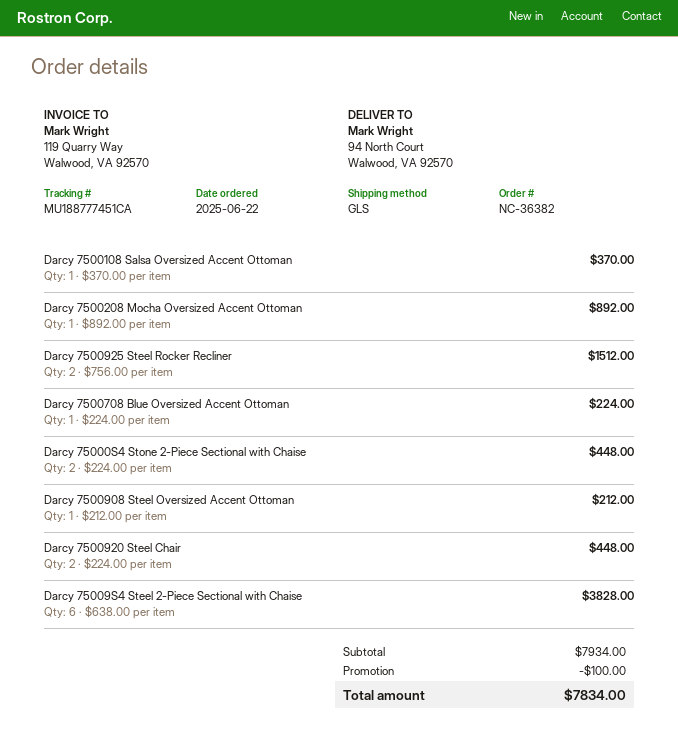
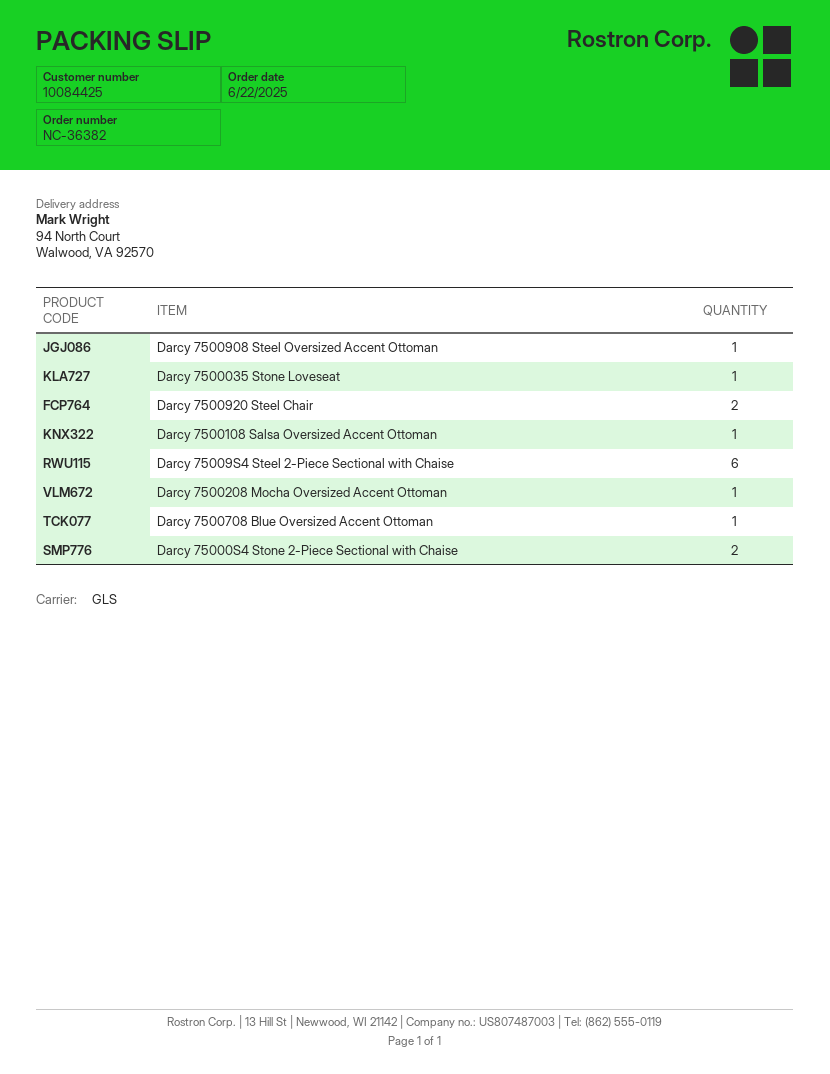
Darcy 7500925 Steel Rocker Recliner: 2 -> none
Darcy 7500035 Stone Loveseat: none -> 1

